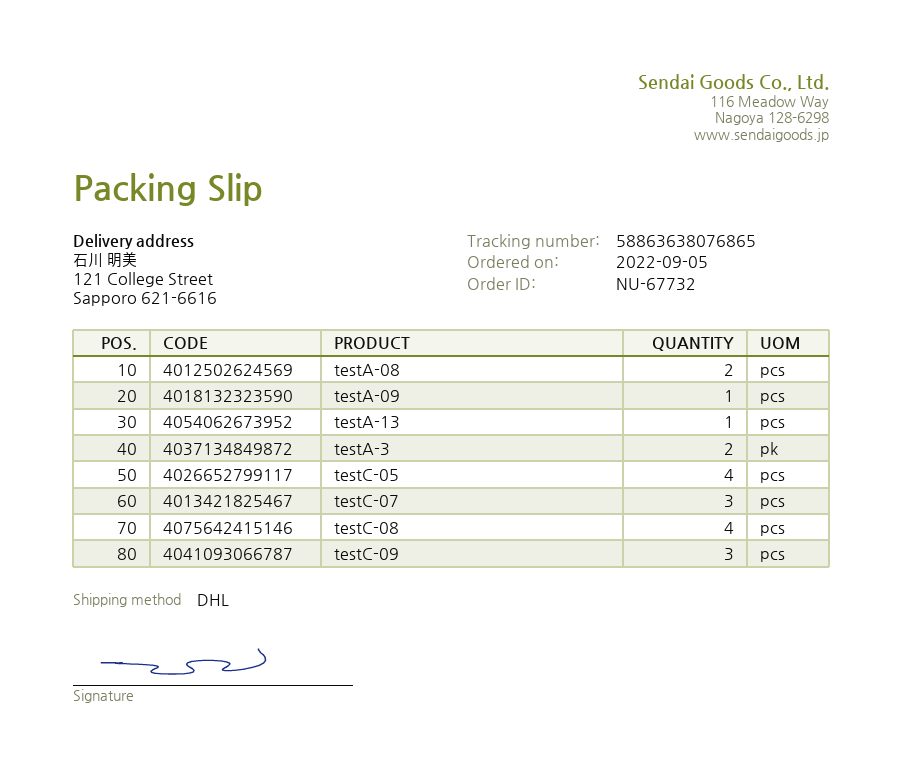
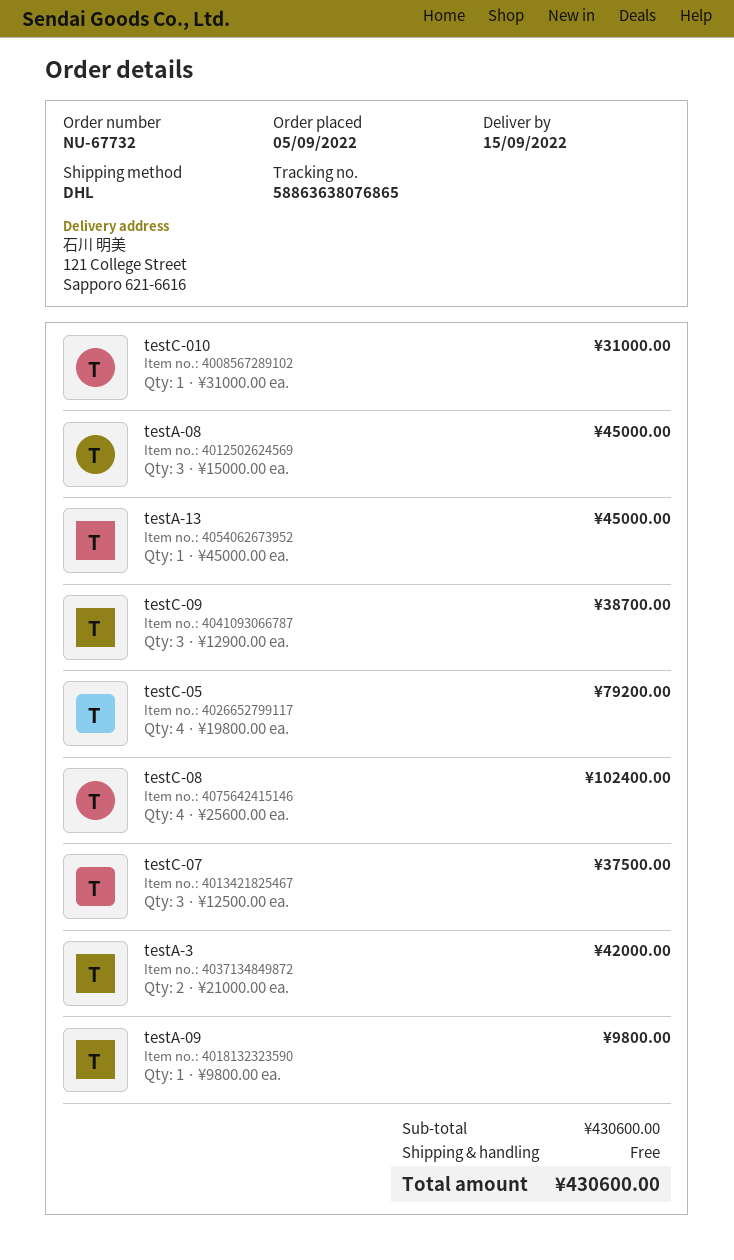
testA-08: 2 -> 3
testC-010: none -> 1

